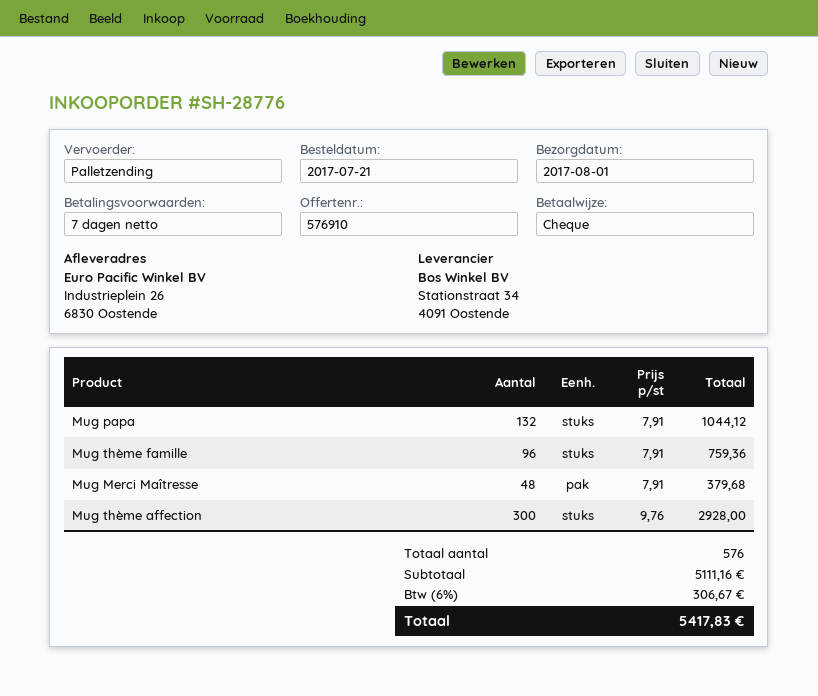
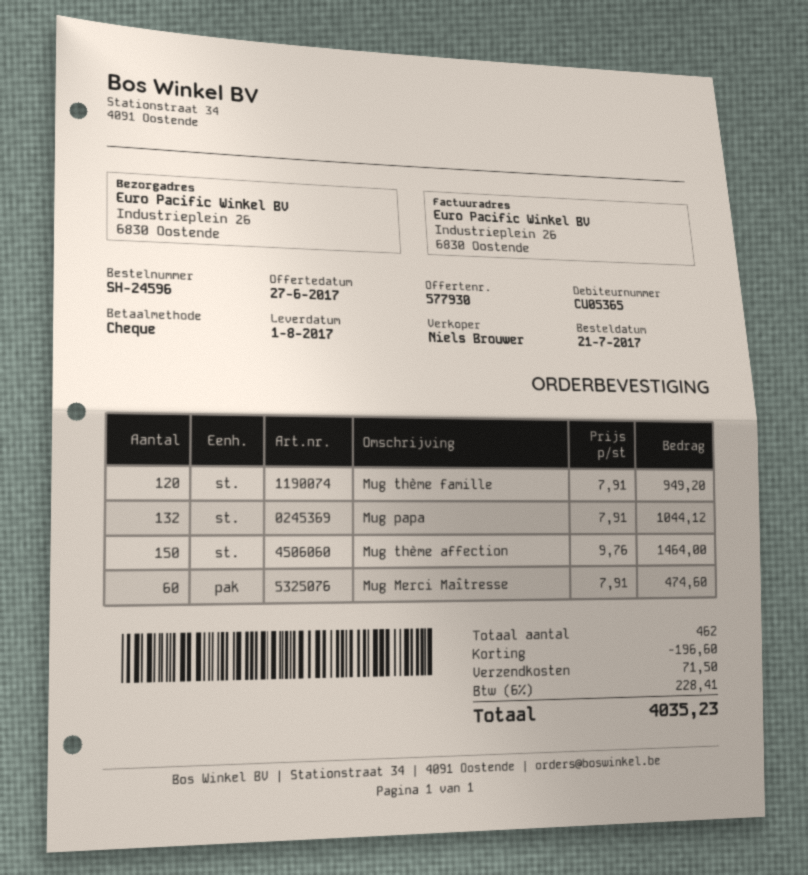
quote number: 576910 -> 577930
order number: SH-28776 -> SH-24596
Mug thème famille: 96 x 7.91 = 759.36 -> 120 x 7.91 = 949.20
Mug Merci Maîtresse: 48 x 7.91 = 379.68 -> 60 x 7.91 = 474.60
Mug thème affection: 300 x 9.76 = 2928.00 -> 150 x 9.76 = 1464.00
total quantity: 576 -> 462
discount: none -> 196.60
shipping: none -> 71.50
tax: 6% = 306.67 -> 6% = 228.41
total: 5417.83 -> 4035.23

